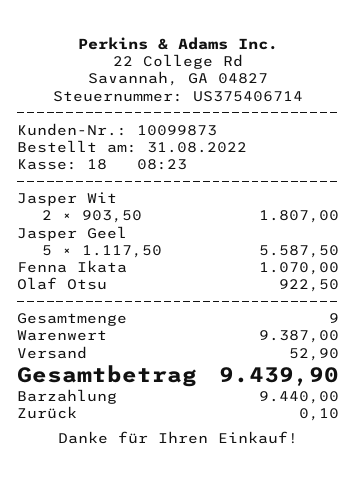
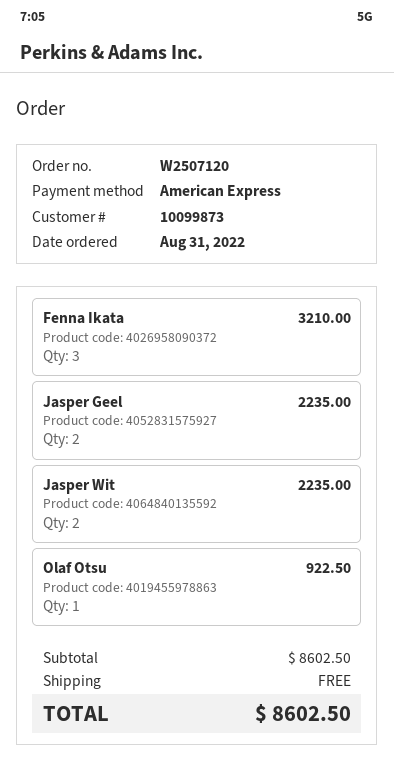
payment method: cash -> American Express
Jasper Wit: 2 for 1807.00 -> 2 for 2235.00
Jasper Geel: 5 for 5587.50 -> 2 for 2235.00
Fenna Ikata: 1 for 1070.00 -> 3 for 3210.00
subtotal: 9387.00 -> 8602.50
shipping: 52.90 -> 0.00
total: 9439.90 -> 8602.50

